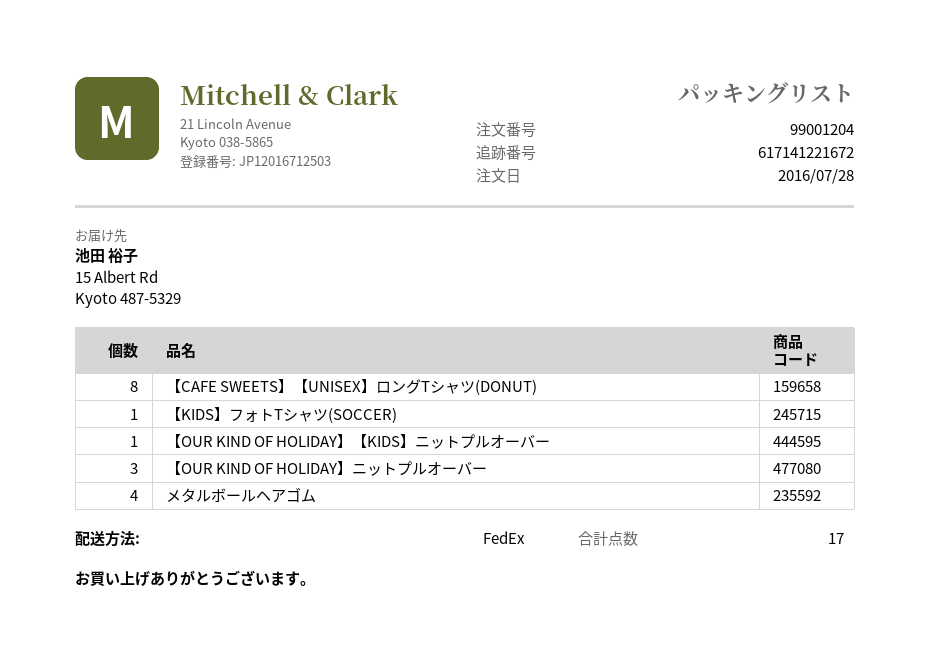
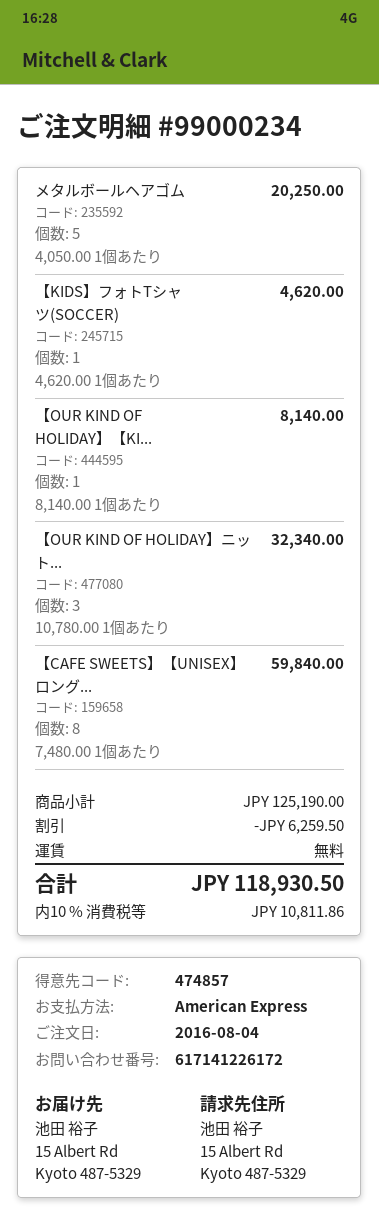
order number: 99001204 -> 99000234
order date: 2016-07-28 -> 2016-08-04
tracking number: 617141221672 -> 617141226172
メタルボールヘアゴム: 4 -> 5

